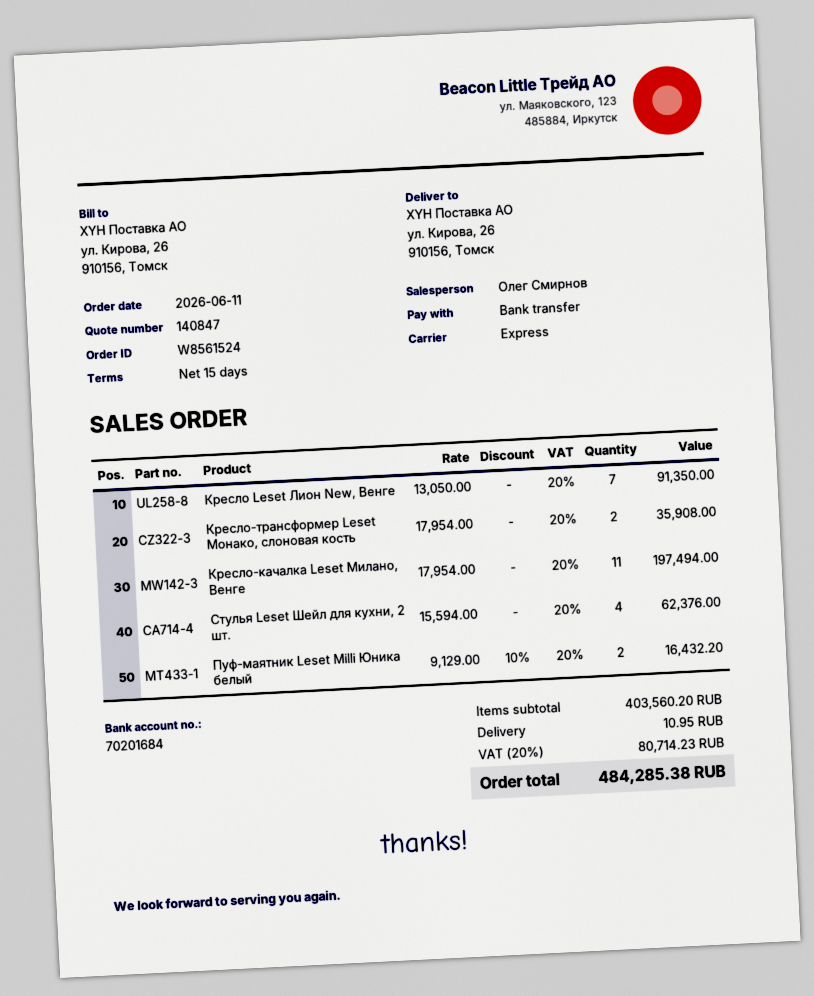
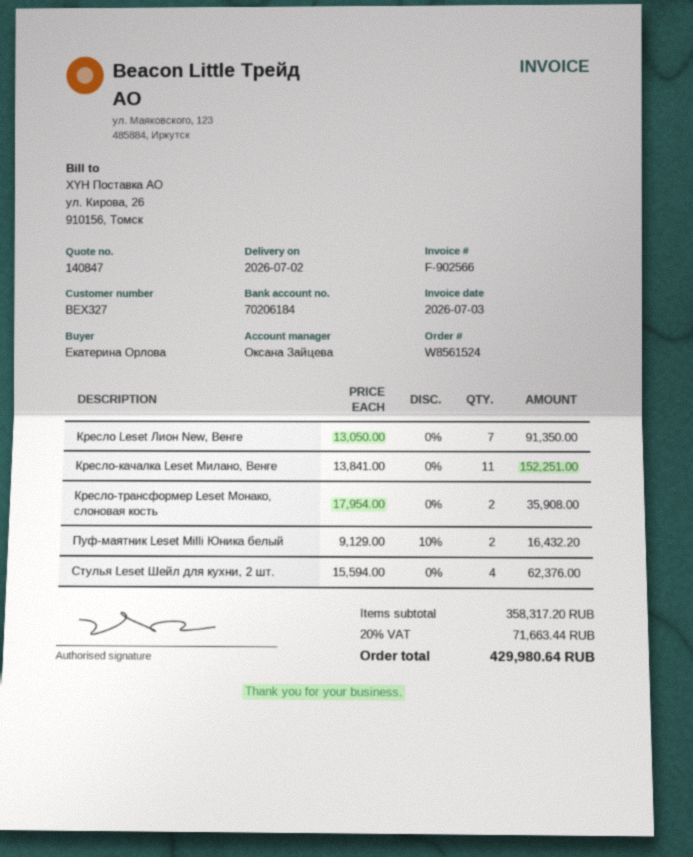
sales rep: Олег Смирнов -> Оксана Зайцева
bank account: 70201684 -> 70206184
Кресло-качалка Leset Милано, Венге: 11 x 17954.00 = 197494.00 -> 11 x 13841.00 = 152251.00
subtotal: 403560.20 -> 358317.20
shipping: 10.95 -> none
tax: 20% = 80714.23 -> 20% = 71663.44
total: 484285.38 -> 429980.64

